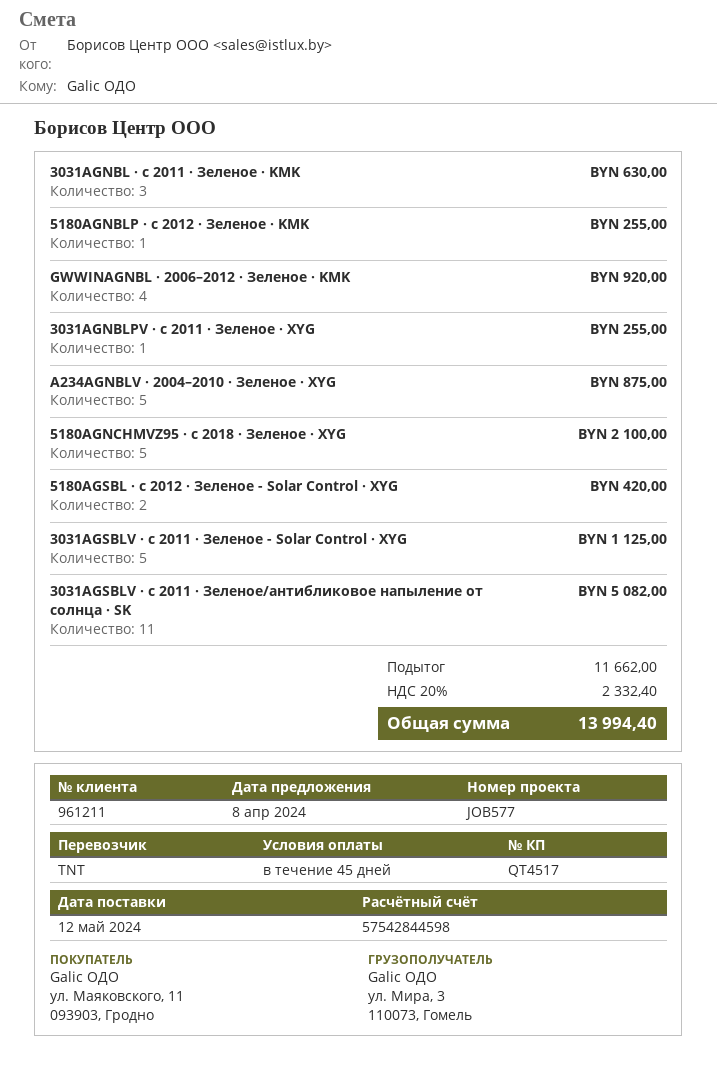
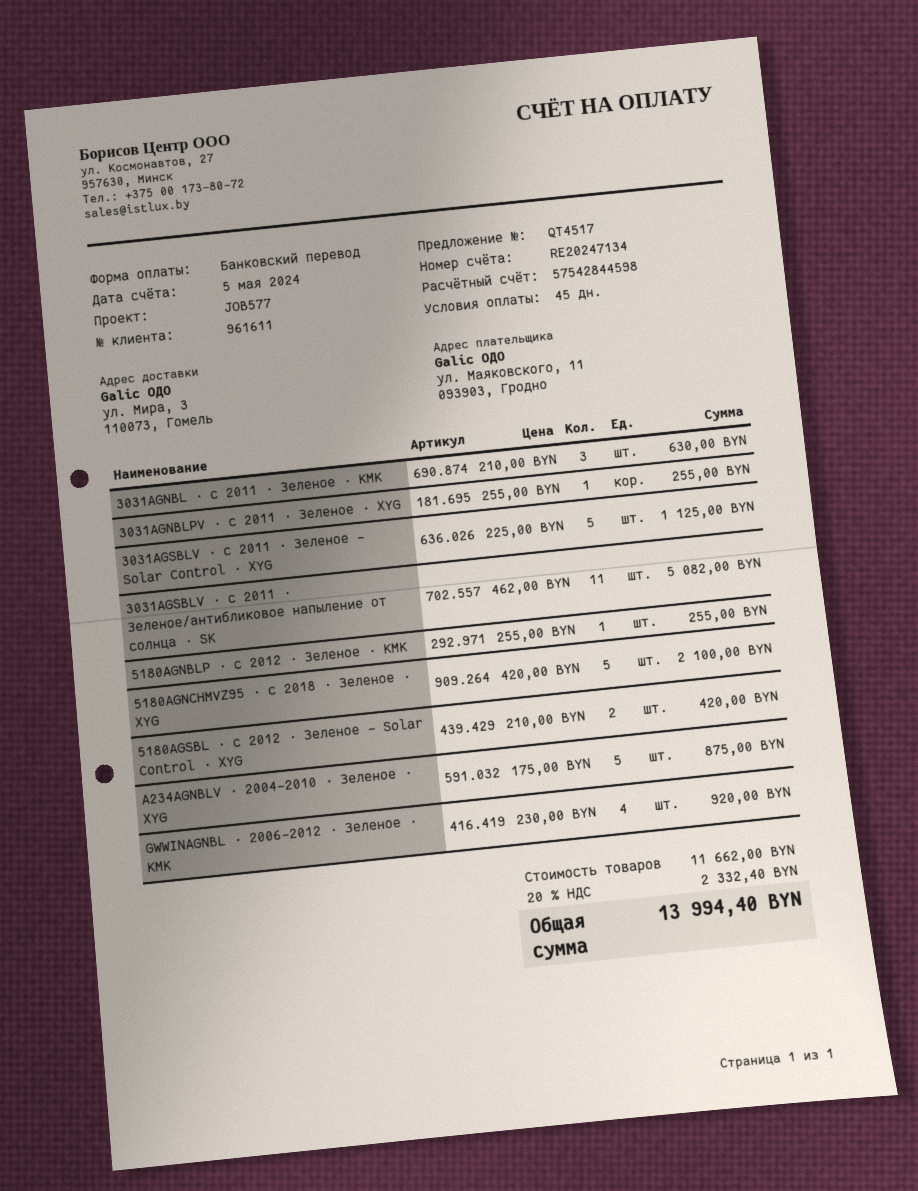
customer number: 961211 -> 961611

